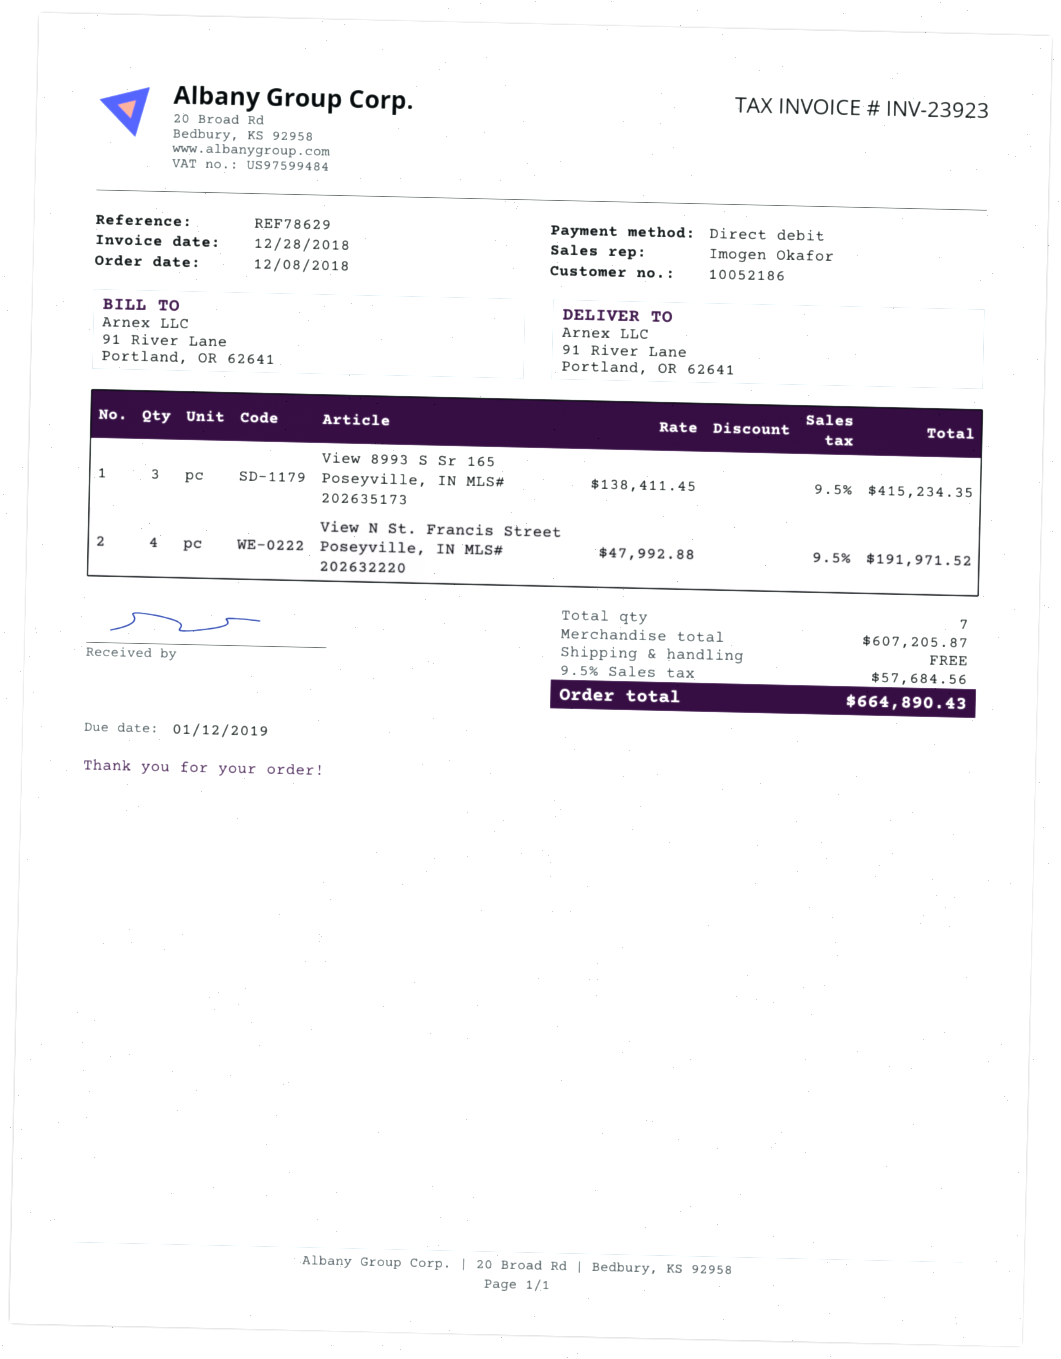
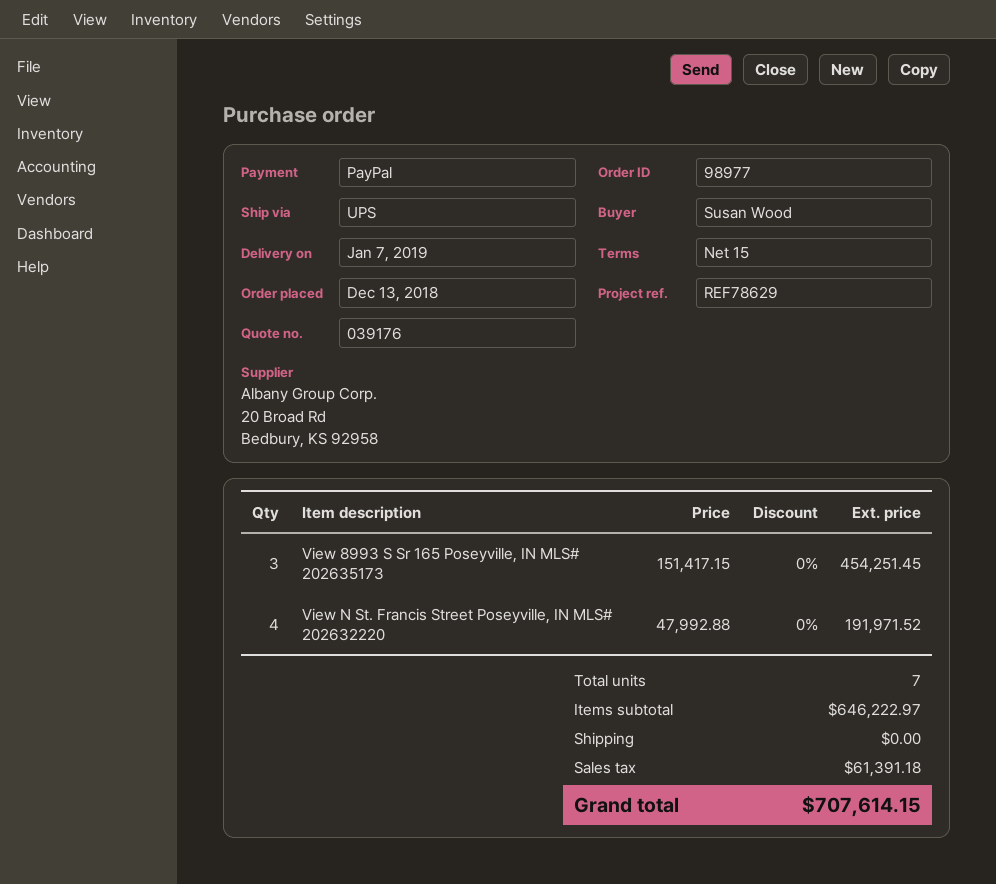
order date: 2018-12-08 -> 2018-12-13
payment method: direct debit -> PayPal
View 8993 S Sr 165 Poseyville, IN MLS# 202635173: 3 x 138411.45 = 415234.35 -> 3 x 151417.15 = 454251.45
subtotal: 607205.87 -> 646222.97
tax: 57684.56 -> 61391.18
total: 664890.43 -> 707614.15

